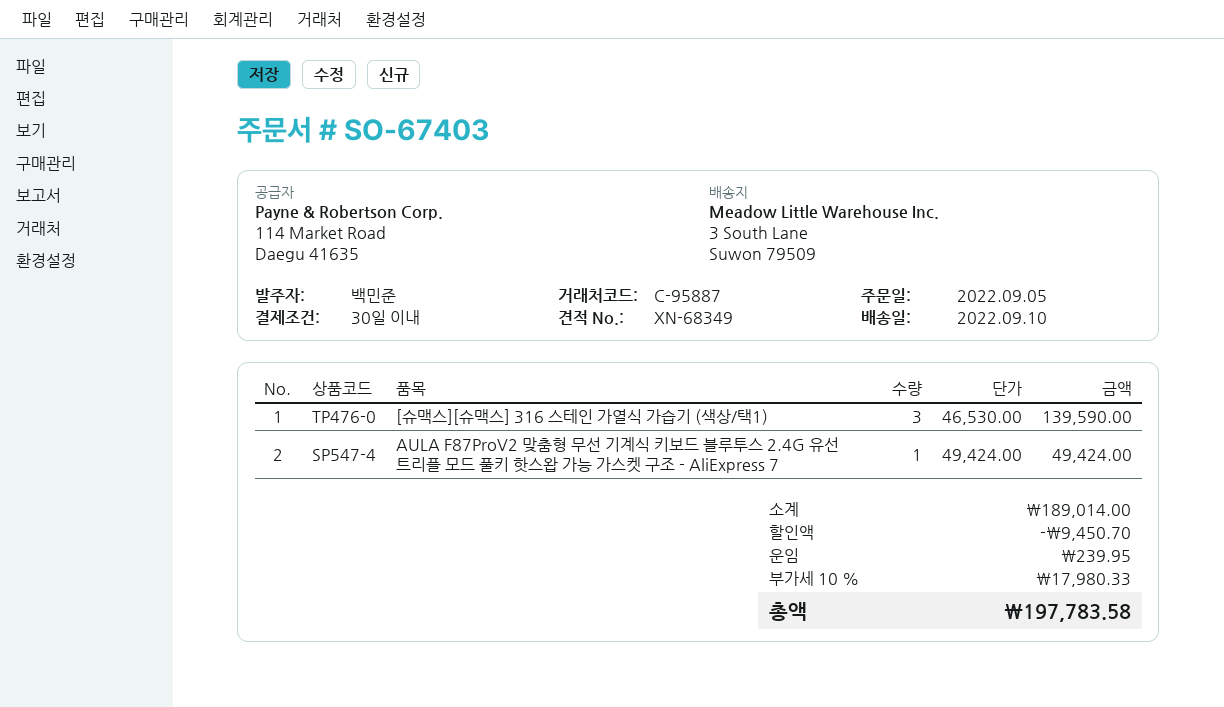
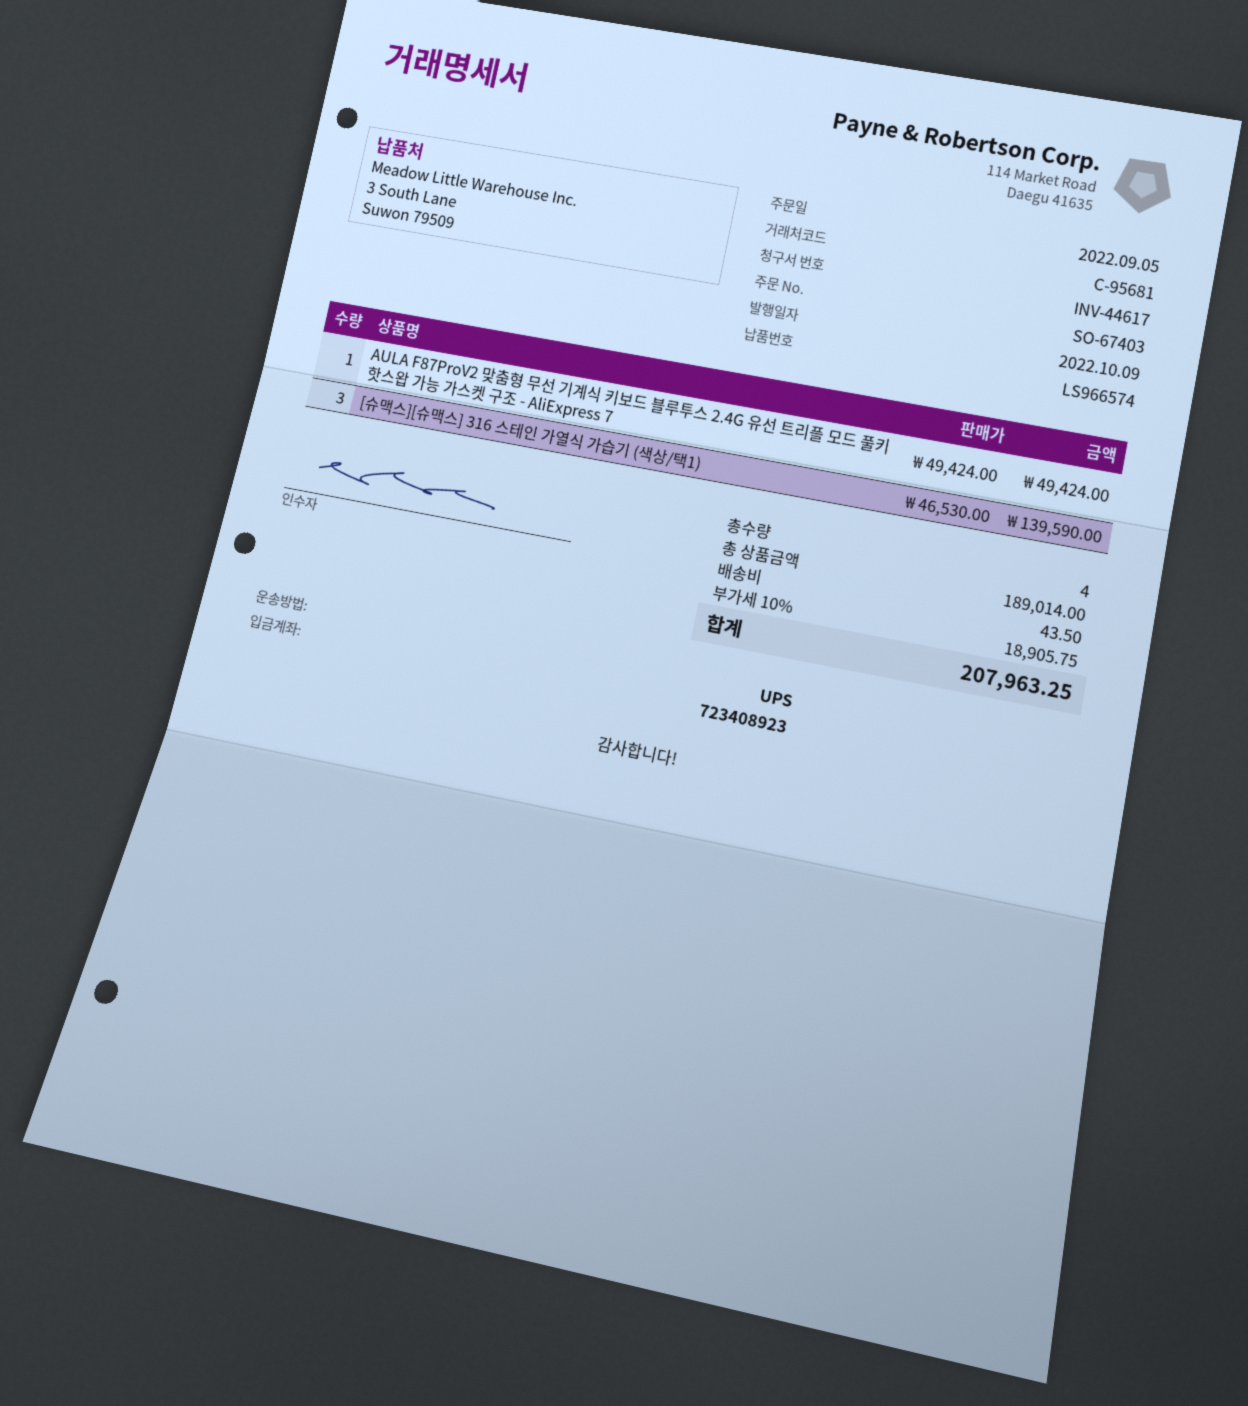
customer number: C-95887 -> C-95681
discount: 9450.70 -> none
shipping: 239.95 -> 43.50
tax: 10% = 17980.33 -> 10% = 18905.75
total: 197783.58 -> 207963.25

